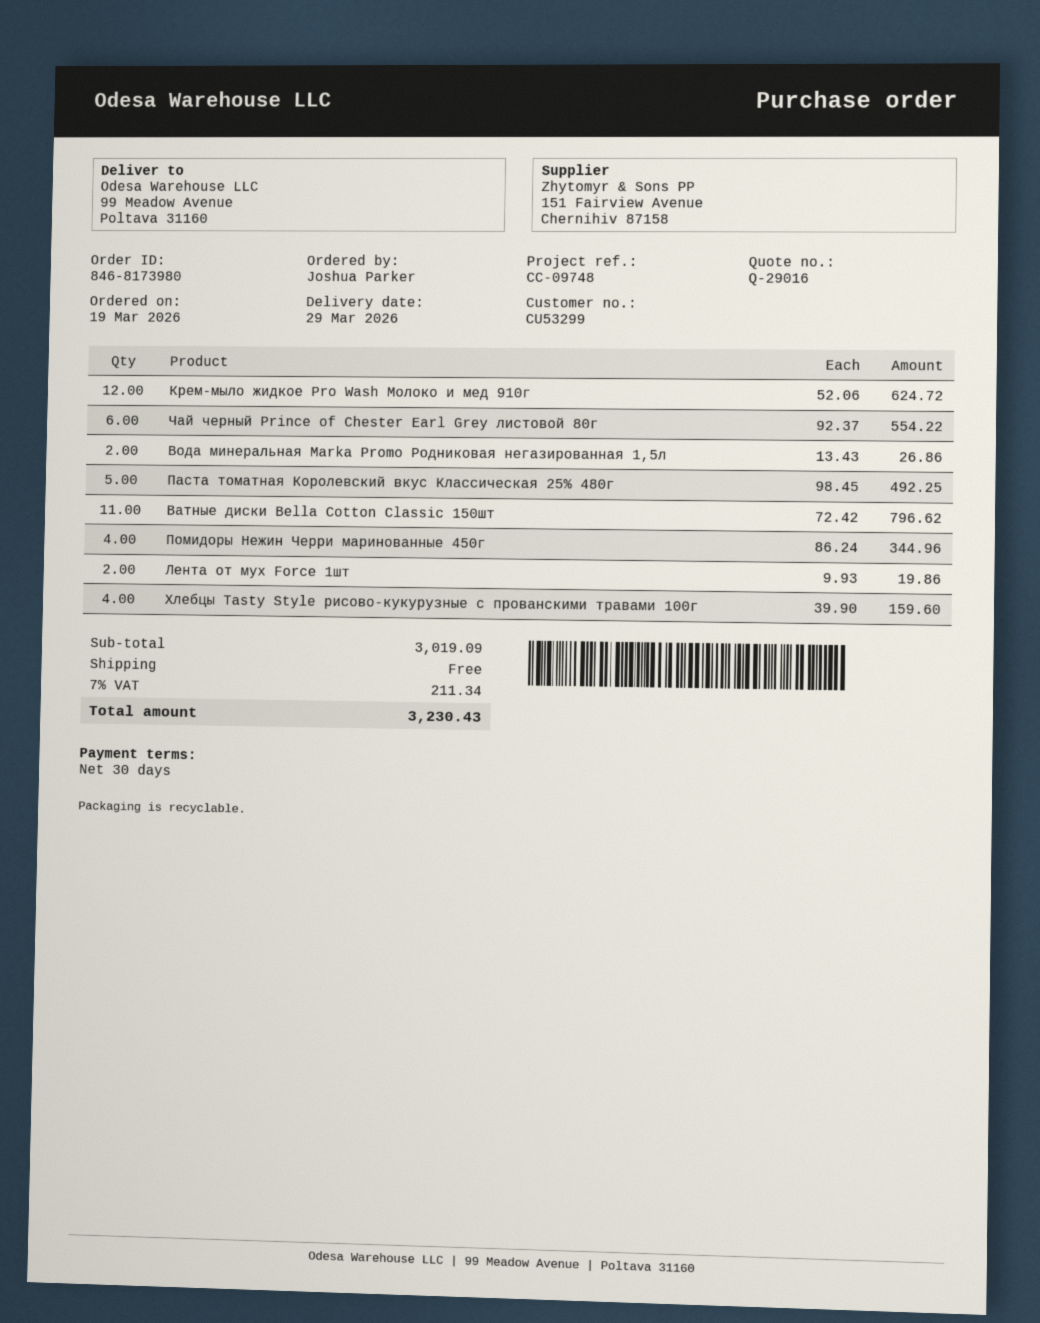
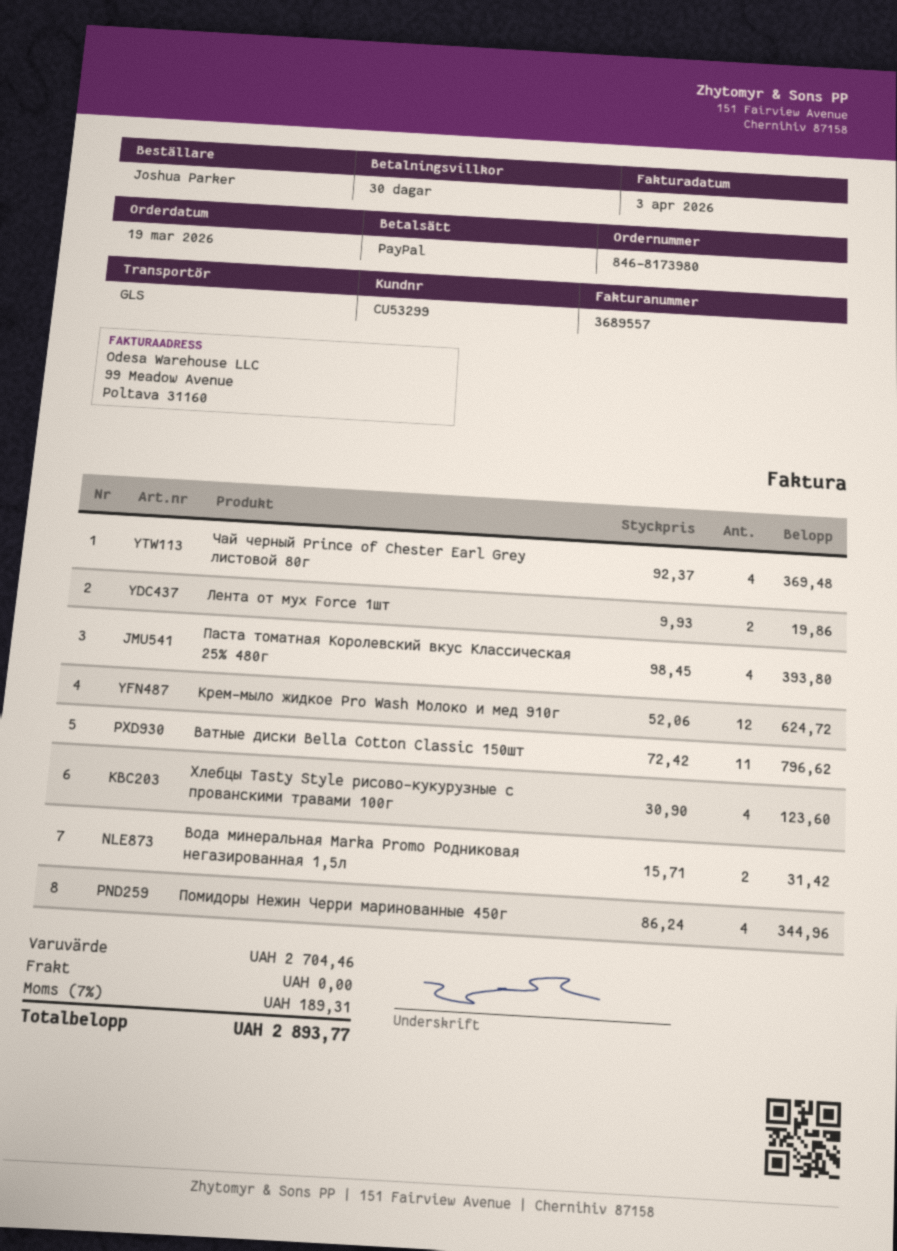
Чай черный Prince of Chester Earl Grey листовой 80г: 6 x 92.37 = 554.22 -> 4 x 92.37 = 369.48
Вода минеральная Marka Promo Родниковая негазированная 1,5л: 2 x 13.43 = 26.86 -> 2 x 15.71 = 31.42
Паста томатная Королевский вкус Классическая 25% 480г: 5 x 98.45 = 492.25 -> 4 x 98.45 = 393.80
Хлебцы Tasty Style рисово-кукурузные с прованскими травами 100г: 4 x 39.90 = 159.60 -> 4 x 30.90 = 123.60
subtotal: 3019.09 -> 2704.46
tax: 7% = 211.34 -> 7% = 189.31
total: 3230.43 -> 2893.77

